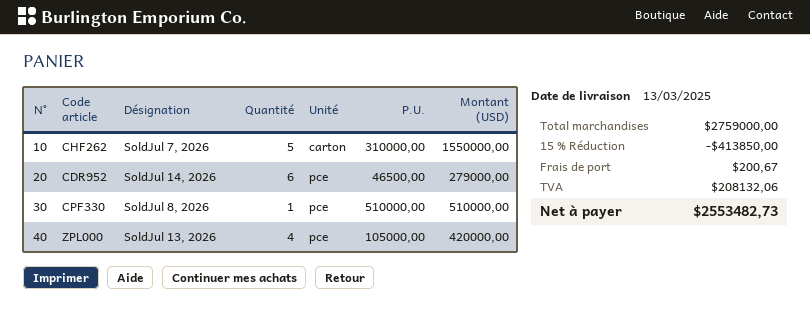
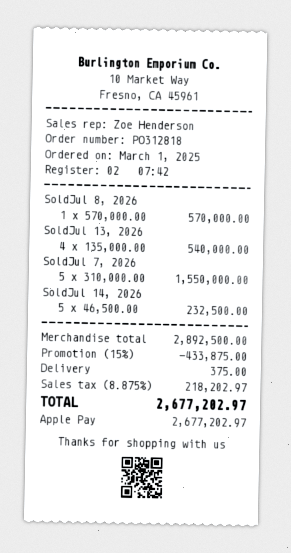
SoldJul 14, 2026: 6 x 46500.00 = 279000.00 -> 5 x 46500.00 = 232500.00
SoldJul 8, 2026: 1 x 510000.00 = 510000.00 -> 1 x 570000.00 = 570000.00
SoldJul 13, 2026: 4 x 105000.00 = 420000.00 -> 4 x 135000.00 = 540000.00
subtotal: 2759000.00 -> 2892500.00
discount: 15% = 413850.00 -> 15% = 433875.00
shipping: 200.67 -> 375.00
tax: 208132.06 -> 218202.97
total: 2553482.73 -> 2677202.97

